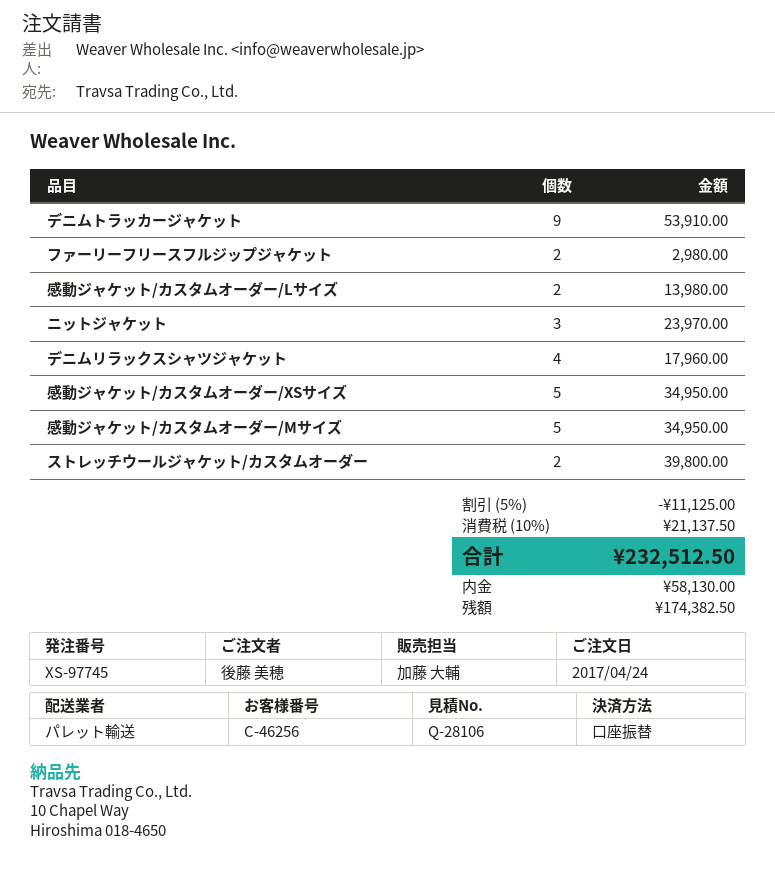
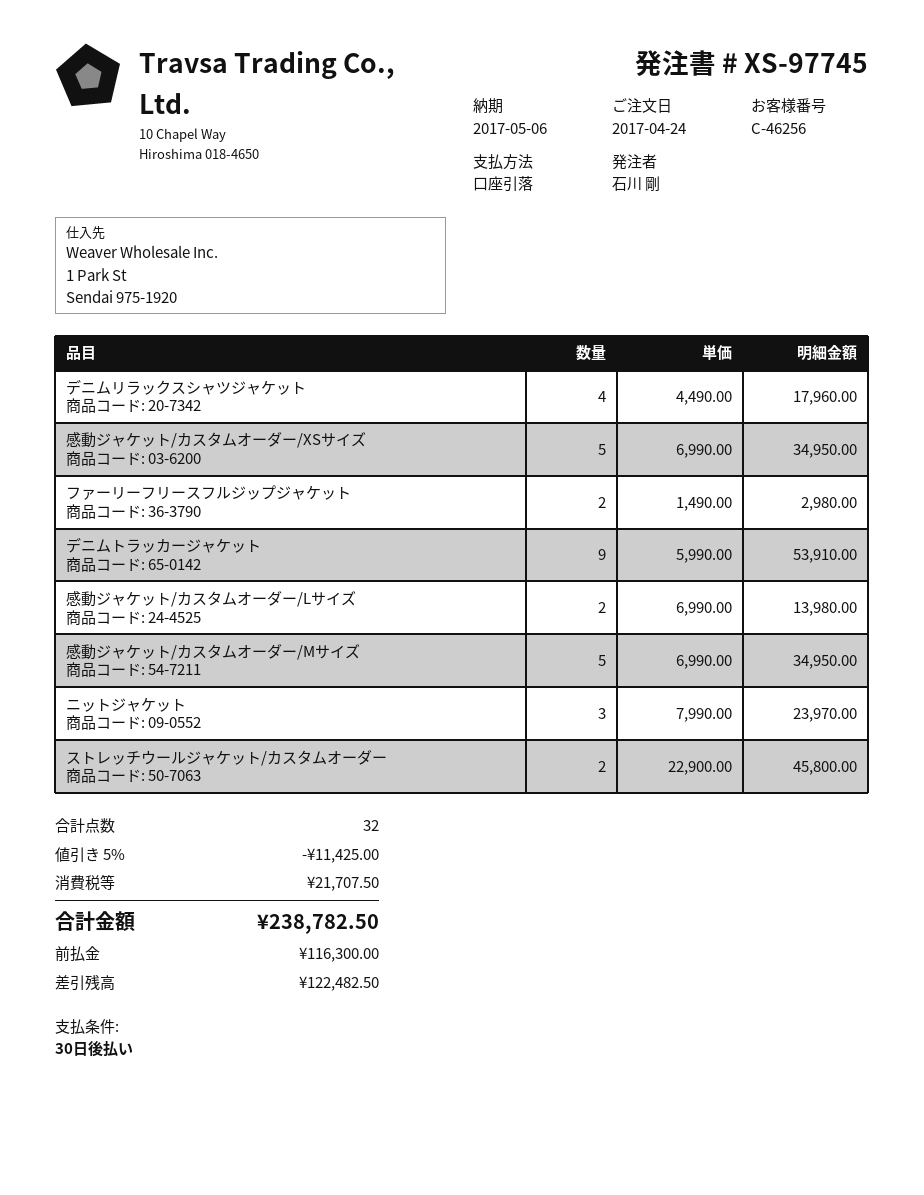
ordered by: 後藤 美穂 -> 石川 剛
ストレッチウールジャケット/カスタムオーダー: 2 for 39800.00 -> 2 for 45800.00
discount: 5% = 11125.00 -> 5% = 11425.00
tax: 21137.50 -> 21707.50
total: 232512.50 -> 238782.50
deposit: 58130.00 -> 116300.00
balance: 174382.50 -> 122482.50

